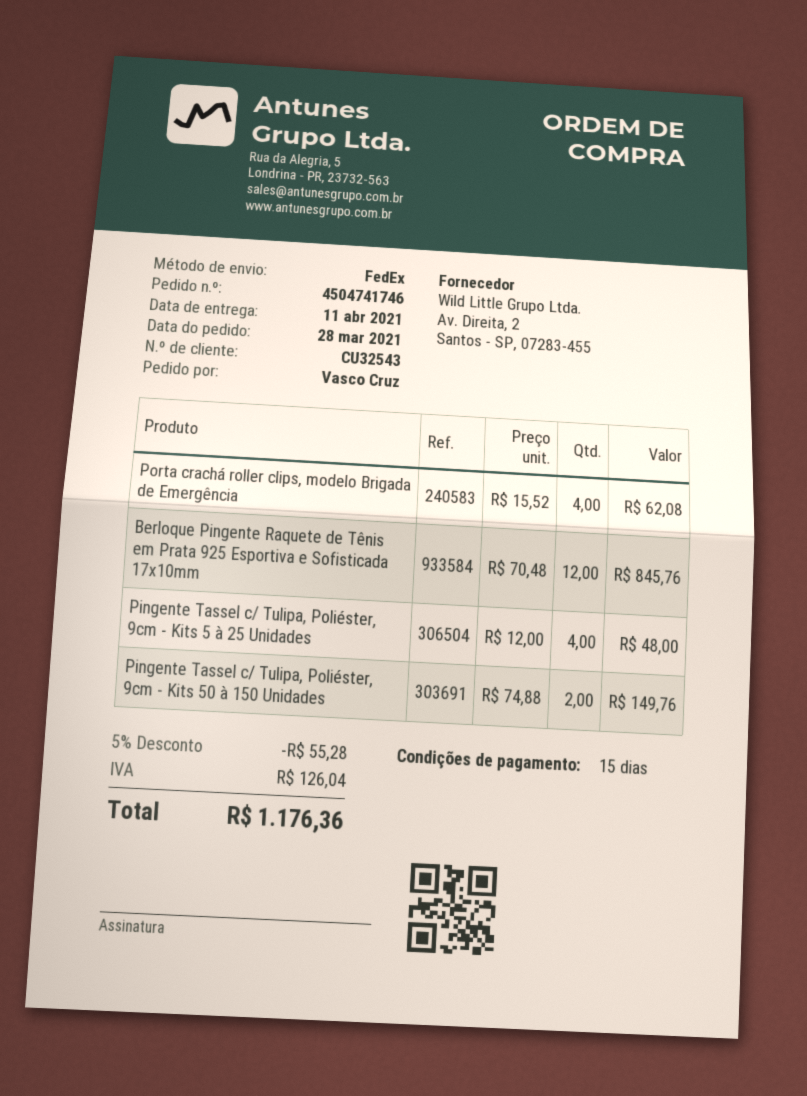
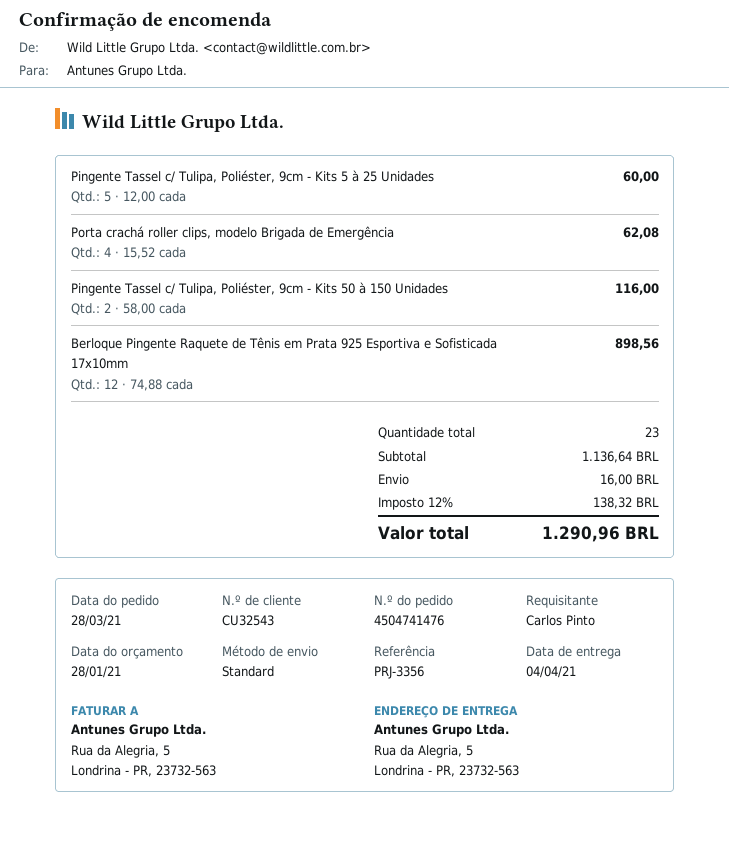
order number: 4504741746 -> 4504741476
delivery date: 2021-04-11 -> 2021-04-04
ordered by: Vasco Cruz -> Carlos Pinto
shipping method: FedEx -> standard
Berloque Pingente Raquete de Tênis em Prata 925 Esportiva e Sofisticada 17x10mm: 12 x 70.48 = 845.76 -> 12 x 74.88 = 898.56
Pingente Tassel c/ Tulipa, Poliéster, 9cm - Kits 5 à 25 Unidades: 4 x 12.00 = 48.00 -> 5 x 12.00 = 60.00
Pingente Tassel c/ Tulipa, Poliéster, 9cm - Kits 50 à 150 Unidades: 2 x 74.88 = 149.76 -> 2 x 58.00 = 116.00
discount: 5% = 55.28 -> none
shipping: none -> 16.00
tax: 126.04 -> 138.32
total: 1176.36 -> 1290.96

